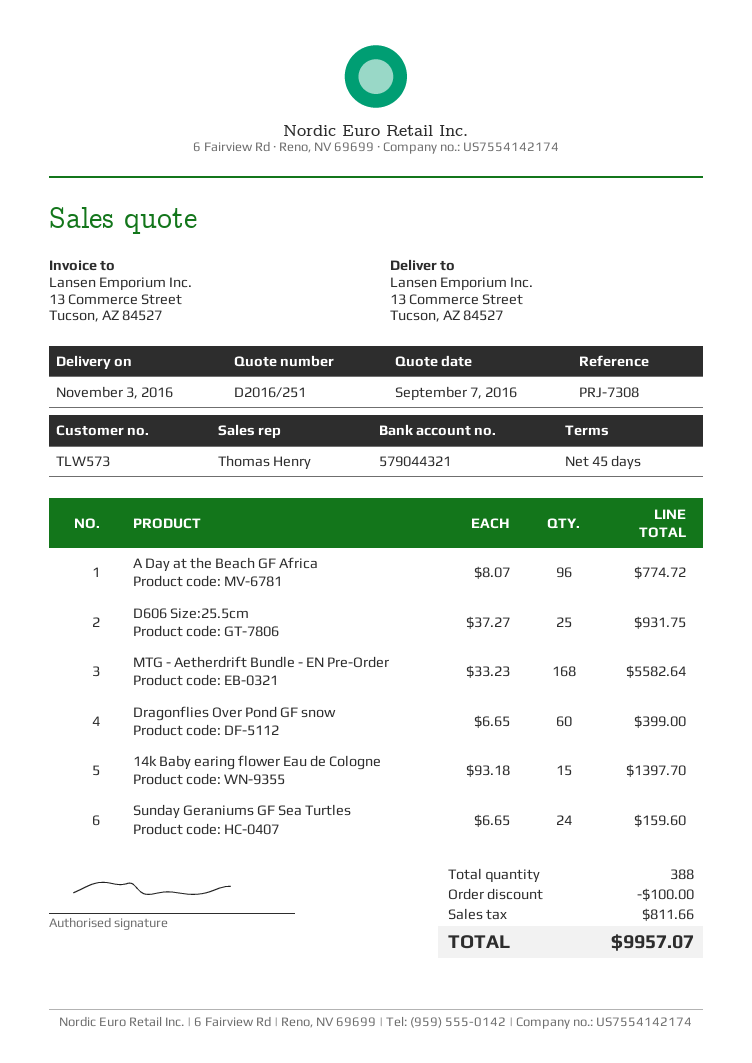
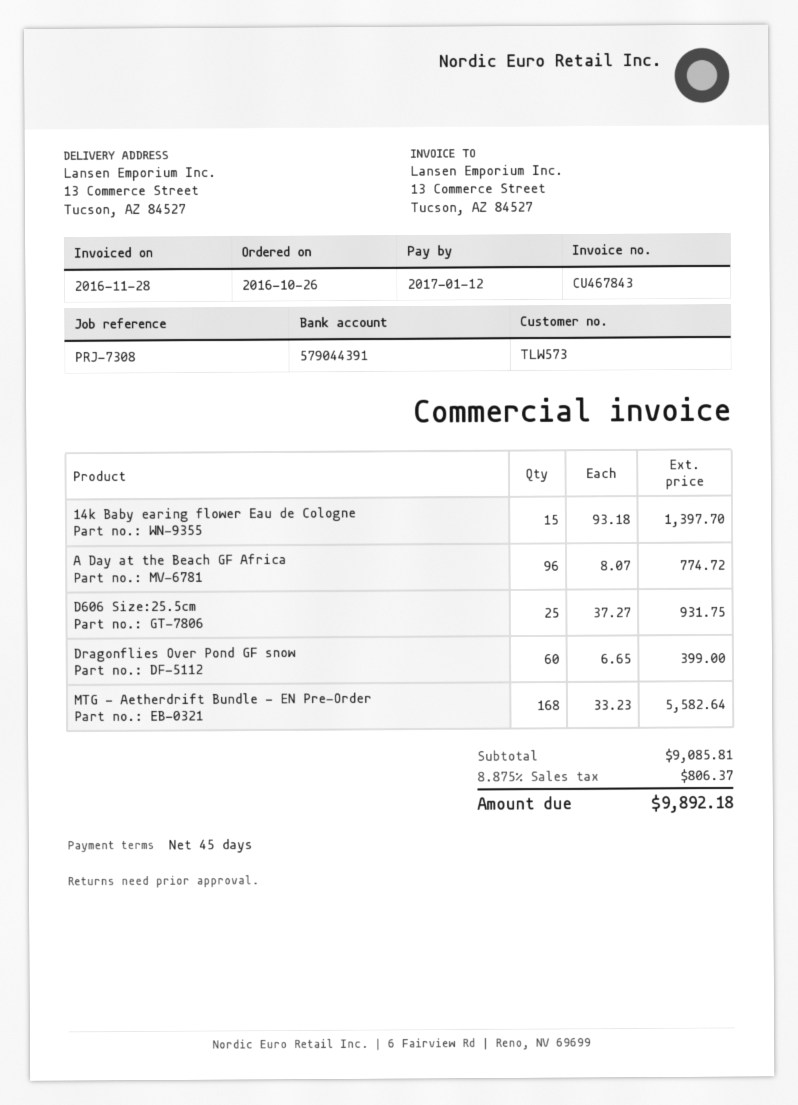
bank account: 579044321 -> 579044391
Sunday Geraniums GF Sea Turtles: 24 x 6.65 = 159.60 -> none
discount: 100.00 -> none
tax: 811.66 -> 806.37
total: 9957.07 -> 9892.18

